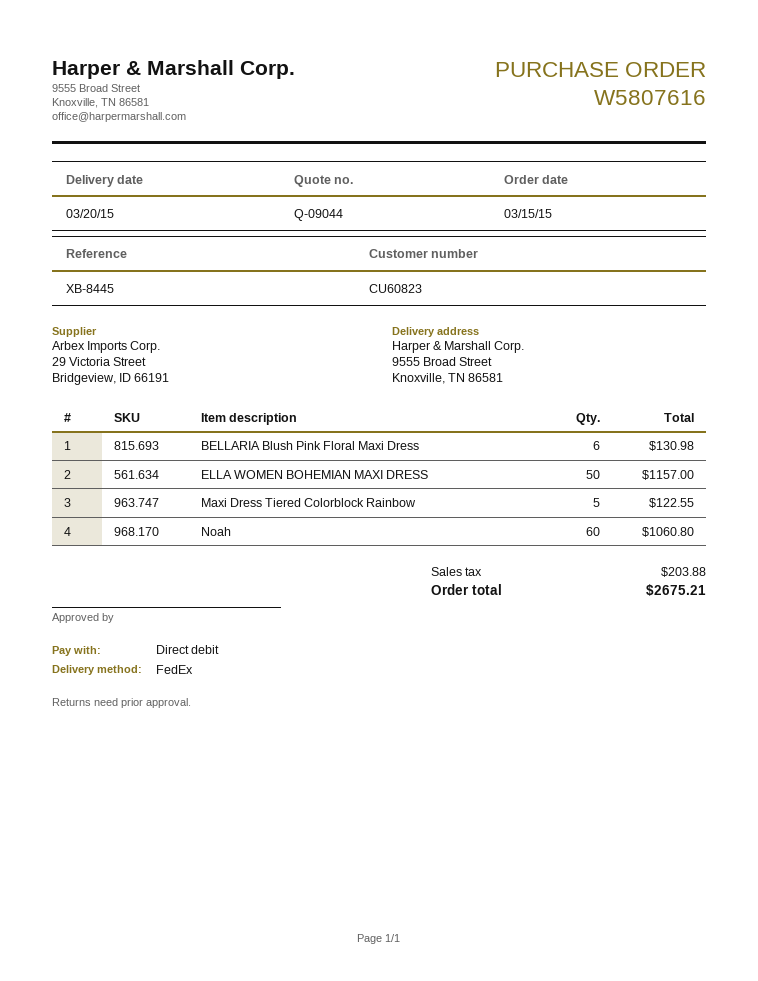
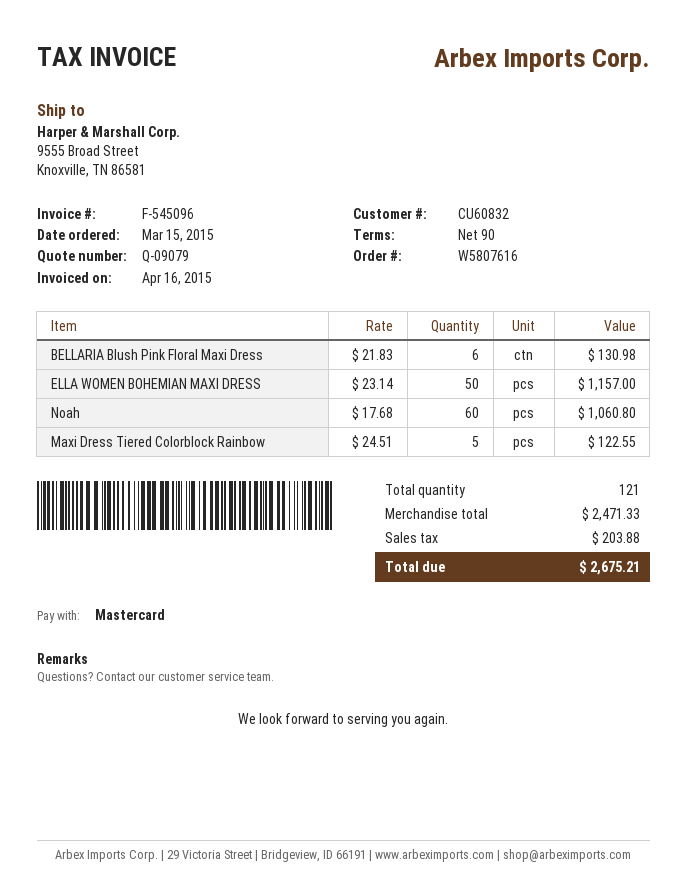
quote number: Q-09044 -> Q-09079
customer number: CU60823 -> CU60832
payment method: direct debit -> Mastercard

